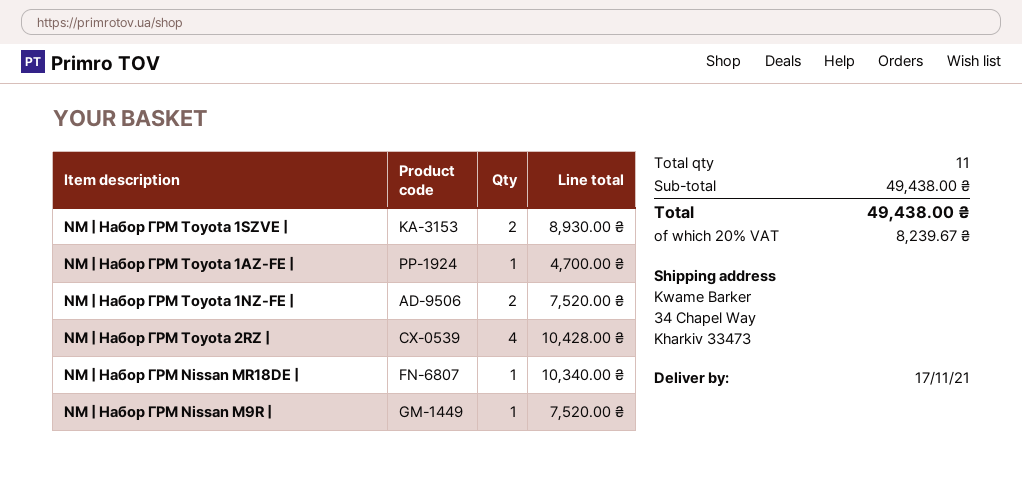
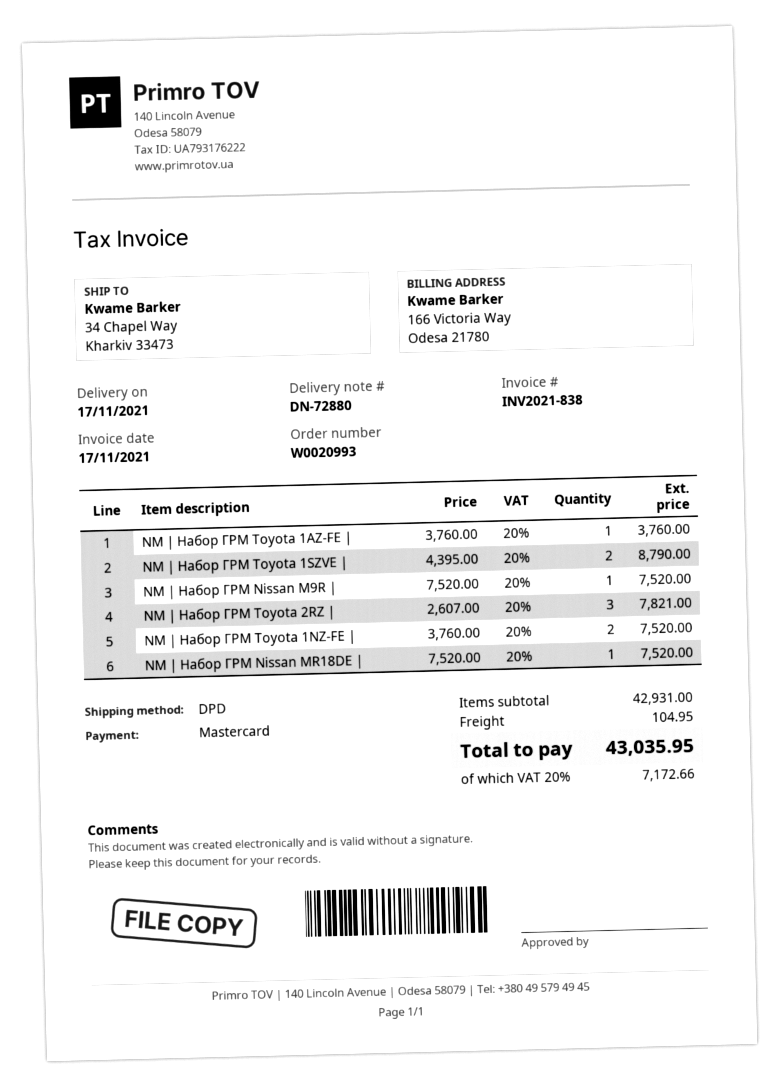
NM | Набор ГРМ Toyota 1SZVE |: 2 for 8930.00 -> 2 for 8790.00
NM | Набор ГРМ Toyota 1AZ-FE |: 1 for 4700.00 -> 1 for 3760.00
NM | Набор ГРМ Toyota 2RZ |: 4 for 10428.00 -> 3 for 7821.00
NM | Набор ГРМ Nissan MR18DE |: 1 for 10340.00 -> 1 for 7520.00
subtotal: 49438.00 -> 42931.00
shipping: none -> 104.95
tax: 20% = 8239.67 -> 20% = 7172.66
total: 49438.00 -> 43035.95

